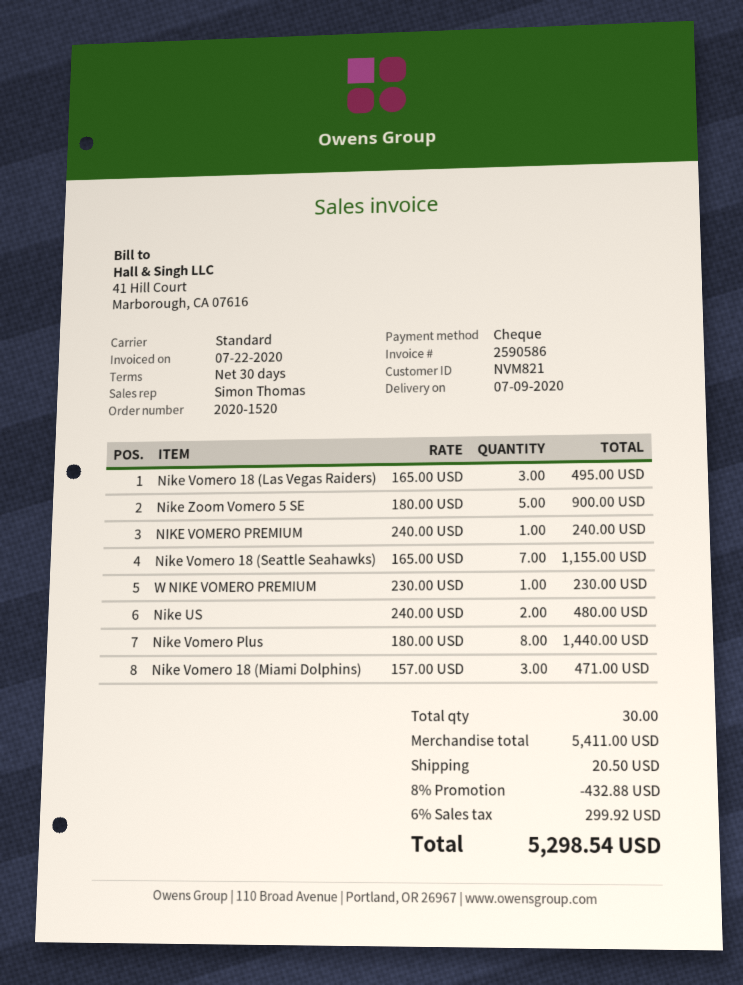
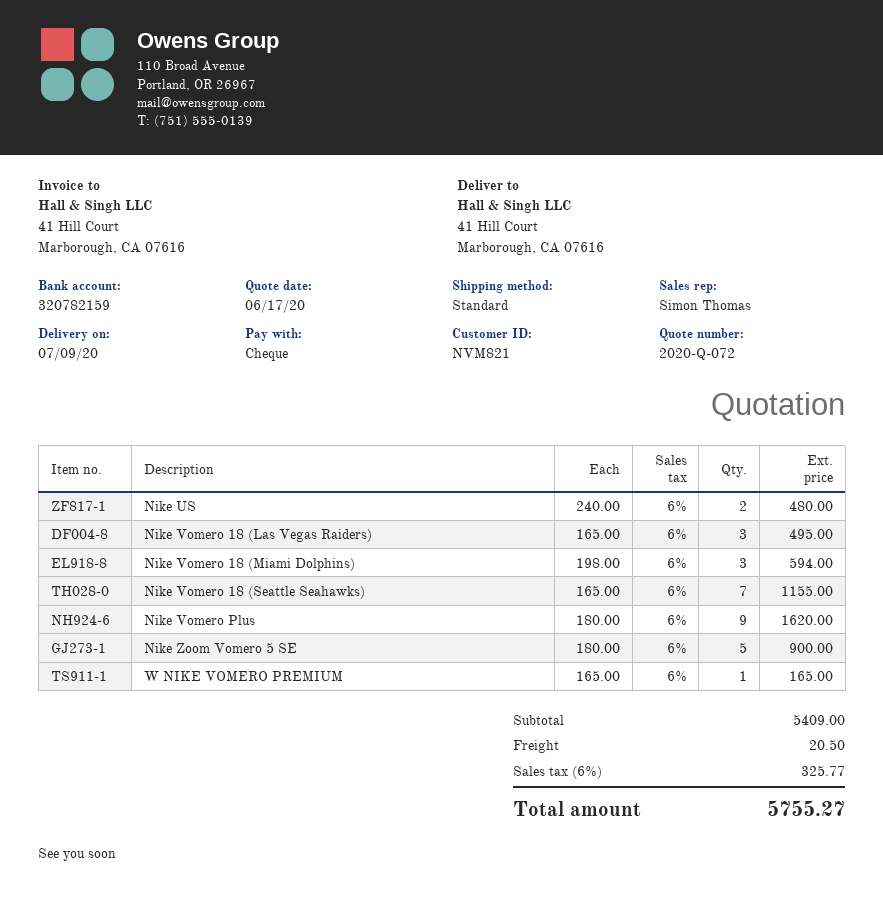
NIKE VOMERO PREMIUM: 1 x 240.00 = 240.00 -> none
W NIKE VOMERO PREMIUM: 1 x 230.00 = 230.00 -> 1 x 165.00 = 165.00
Nike Vomero Plus: 8 x 180.00 = 1440.00 -> 9 x 180.00 = 1620.00
Nike Vomero 18 (Miami Dolphins): 3 x 157.00 = 471.00 -> 3 x 198.00 = 594.00
subtotal: 5411.00 -> 5409.00
discount: 8% = 432.88 -> none
tax: 6% = 299.92 -> 6% = 325.77
total: 5298.54 -> 5755.27

